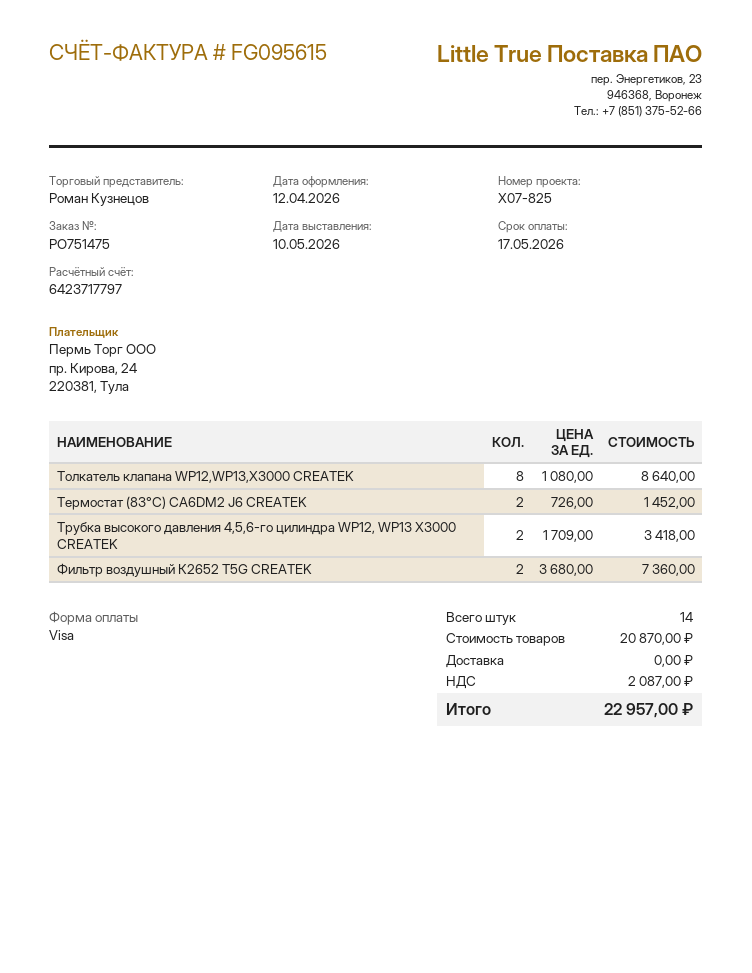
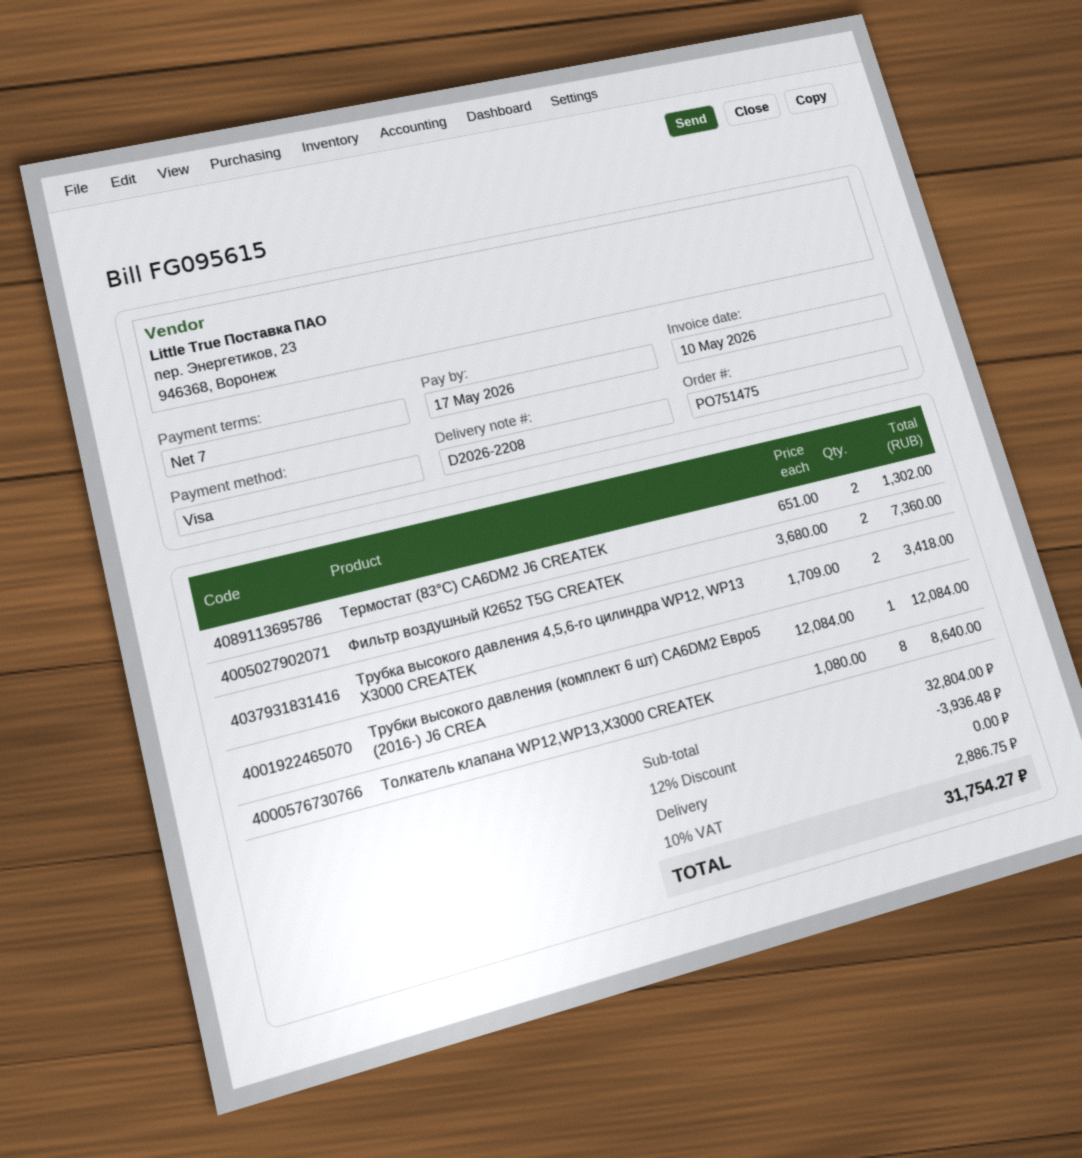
Термостат (83°С) CA6DM2 J6 CREATEK: 2 x 726.00 = 1452.00 -> 2 x 651.00 = 1302.00
Трубки высокого давления (комплект 6 шт) CA6DM2 Евро5 (2016-) J6 CREA: none -> 1 x 12084.00 = 12084.00
subtotal: 20870.00 -> 32804.00
discount: none -> 12% = 3936.48
tax: 2087.00 -> 2886.75
total: 22957.00 -> 31754.27

